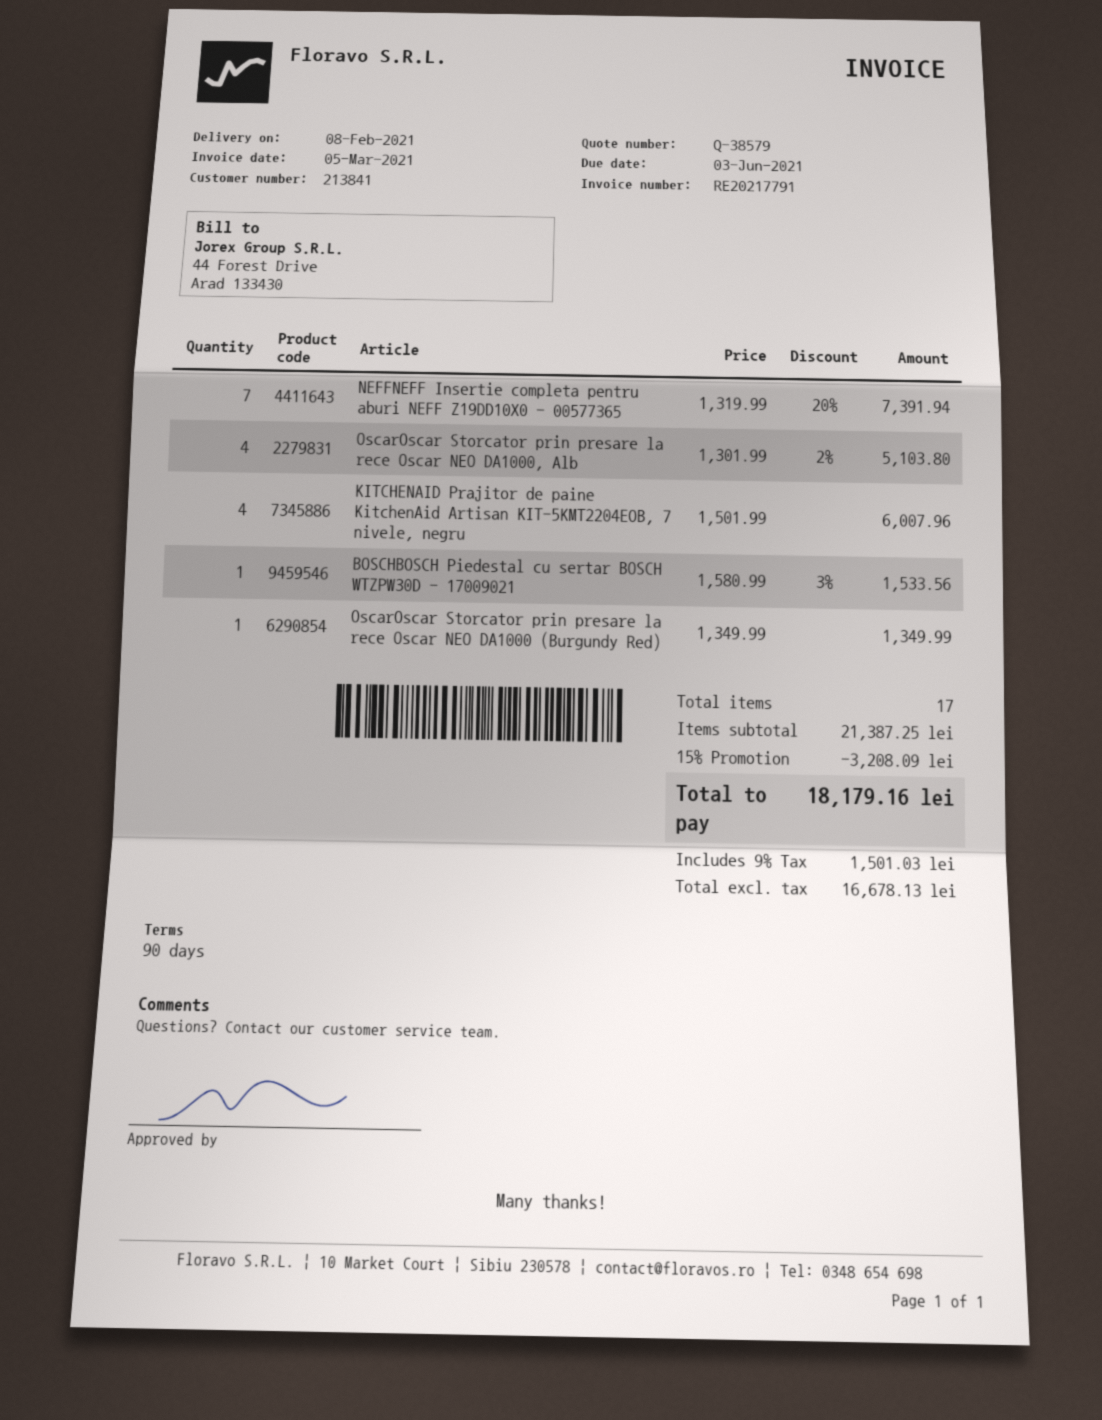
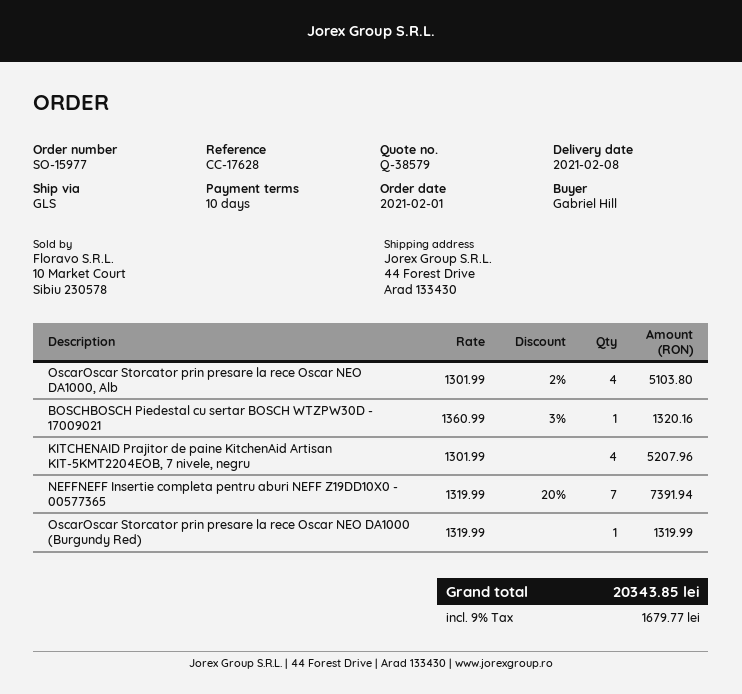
payment terms: 90 days -> 10 days
KITCHENAID Prajitor de paine KitchenAid Artisan KIT-5KMT2204EOB, 7 nivele, negru: 4 x 1501.99 = 6007.96 -> 4 x 1301.99 = 5207.96
BOSCHBOSCH Piedestal cu sertar BOSCH WTZPW30D - 17009021: 1 x 1580.99 - 3% = 1533.56 -> 1 x 1360.99 - 3% = 1320.16
OscarOscar Storcator prin presare la rece Oscar NEO DA1000 (Burgundy Red): 1 x 1349.99 = 1349.99 -> 1 x 1319.99 = 1319.99
discount: 15% = 3208.09 -> none
tax: 9% = 1501.03 -> 9% = 1679.77
total: 18179.16 -> 20343.85

